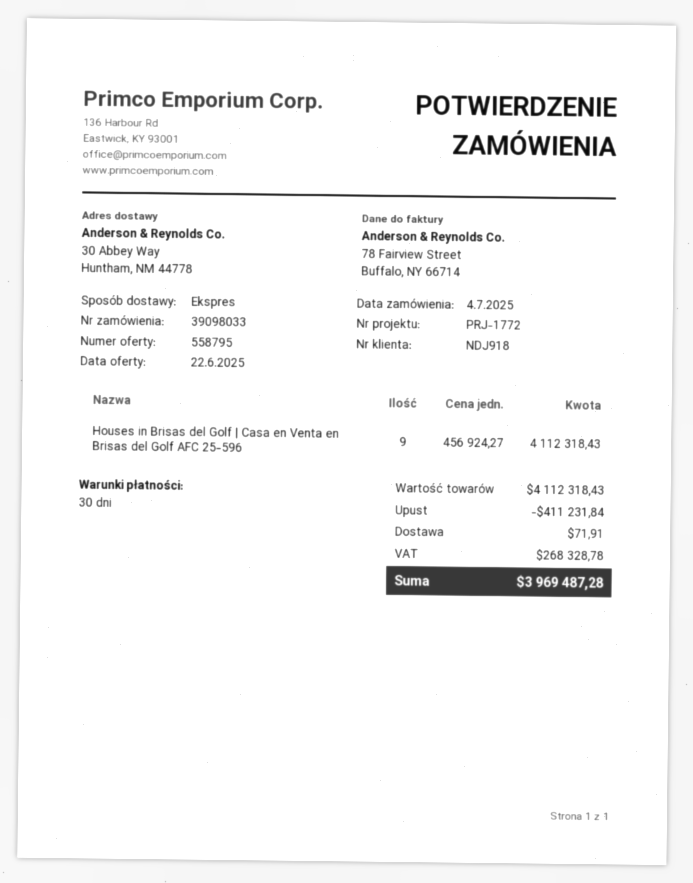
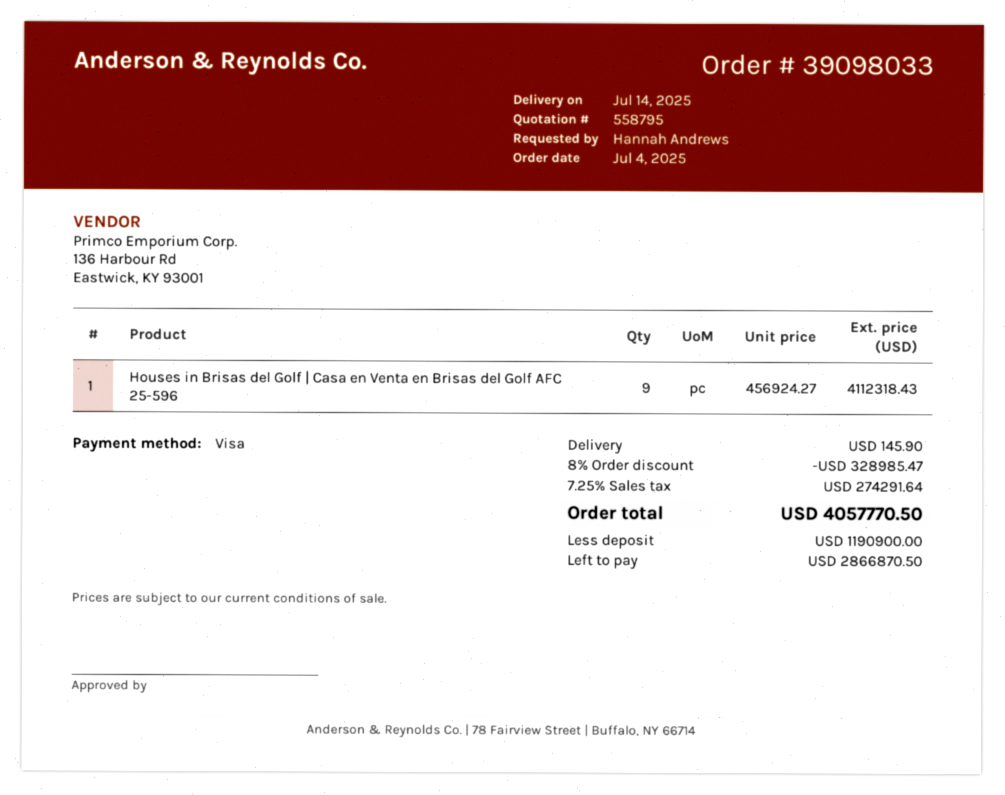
discount: 411231.84 -> 328985.47
shipping: 71.91 -> 145.90
tax: 268328.78 -> 274291.64
total: 3969487.28 -> 4057770.50

